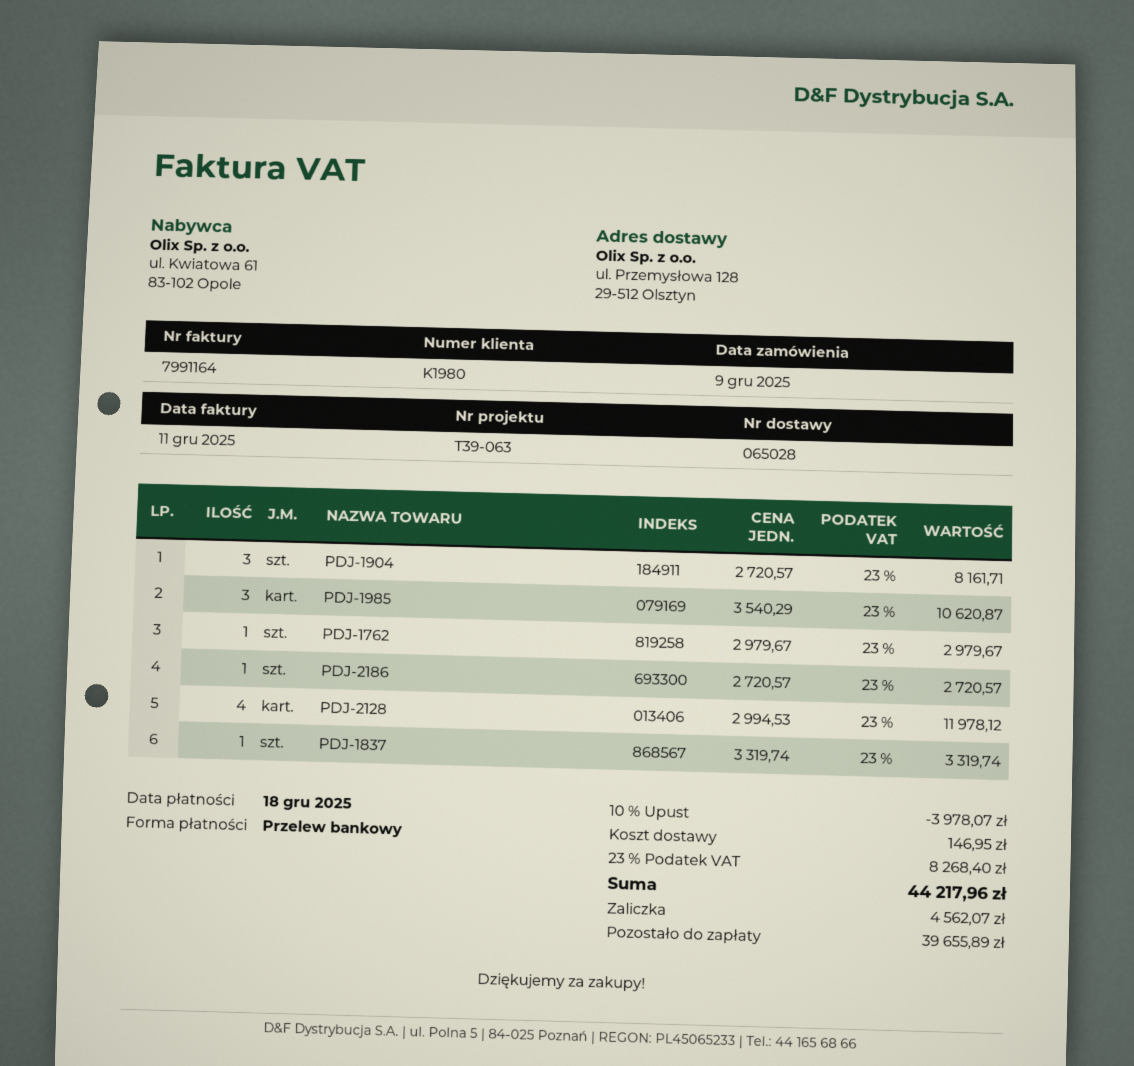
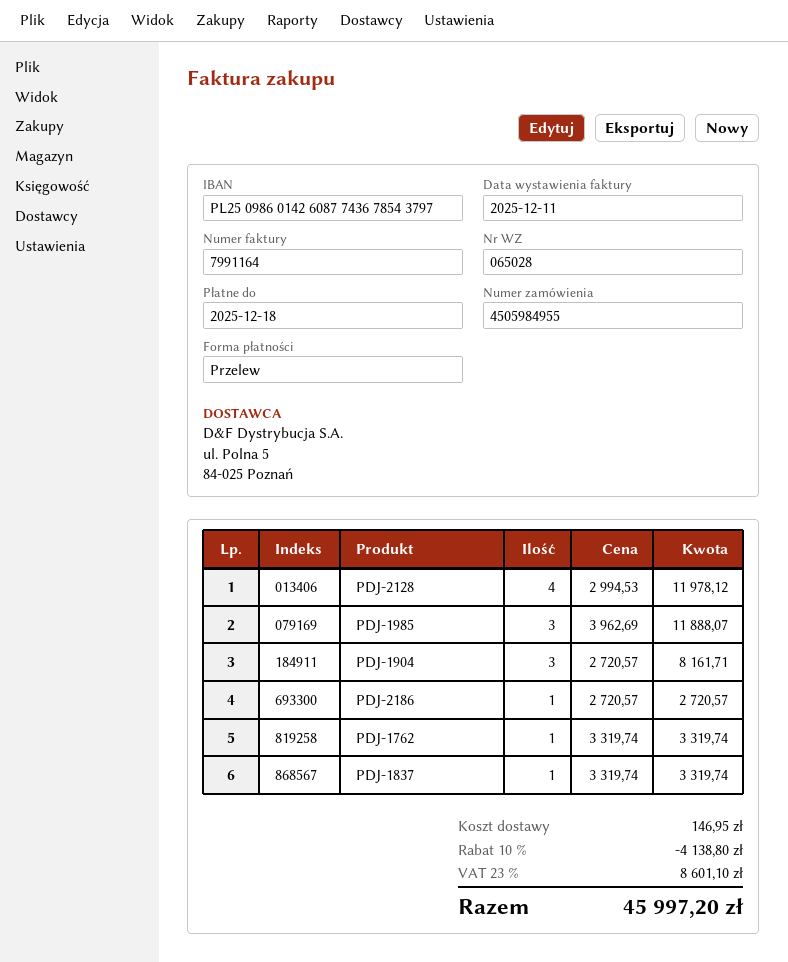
PDJ-1985: 3 x 3540.29 = 10620.87 -> 3 x 3962.69 = 11888.07
PDJ-1762: 1 x 2979.67 = 2979.67 -> 1 x 3319.74 = 3319.74
discount: 10% = 3978.07 -> 10% = 4138.80
tax: 23% = 8268.40 -> 23% = 8601.10
total: 44217.96 -> 45997.20

